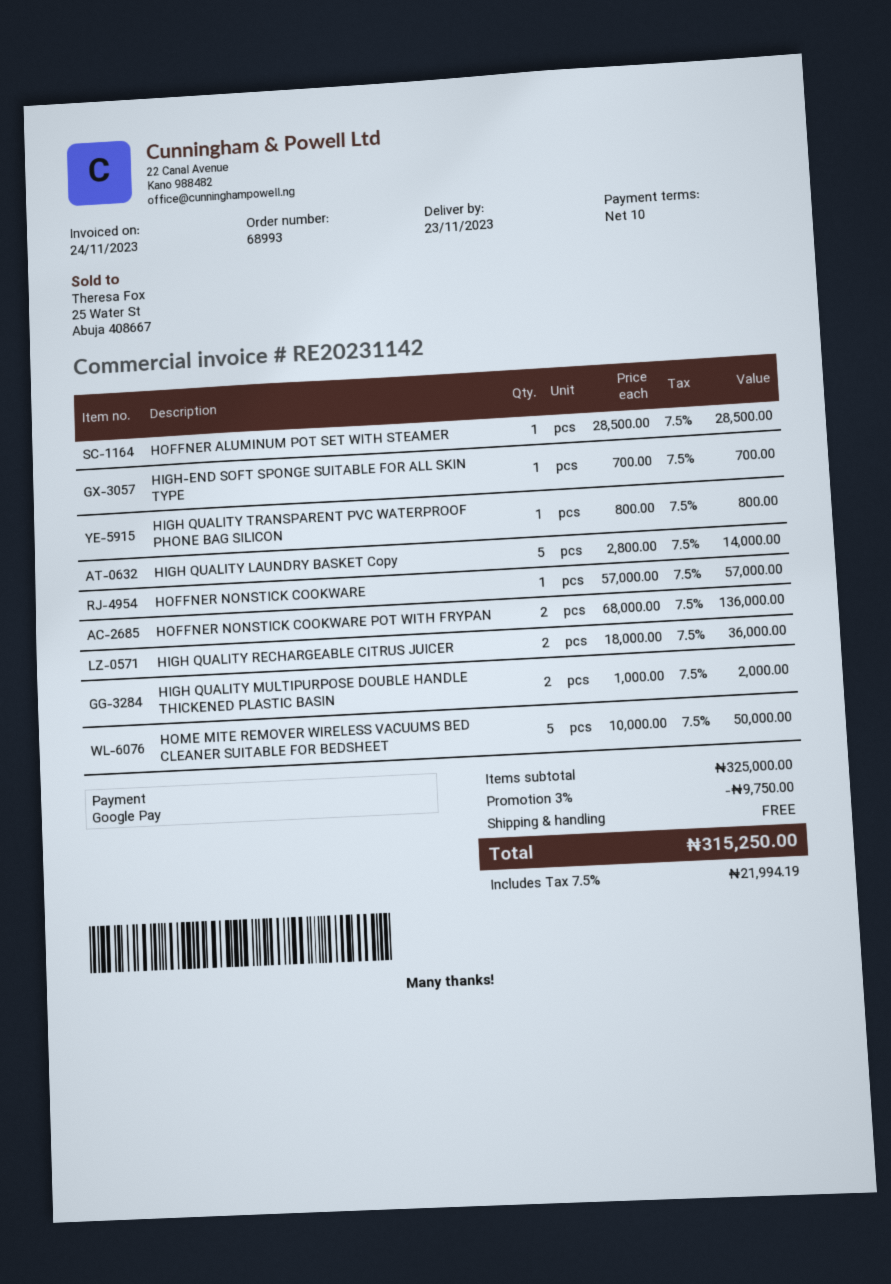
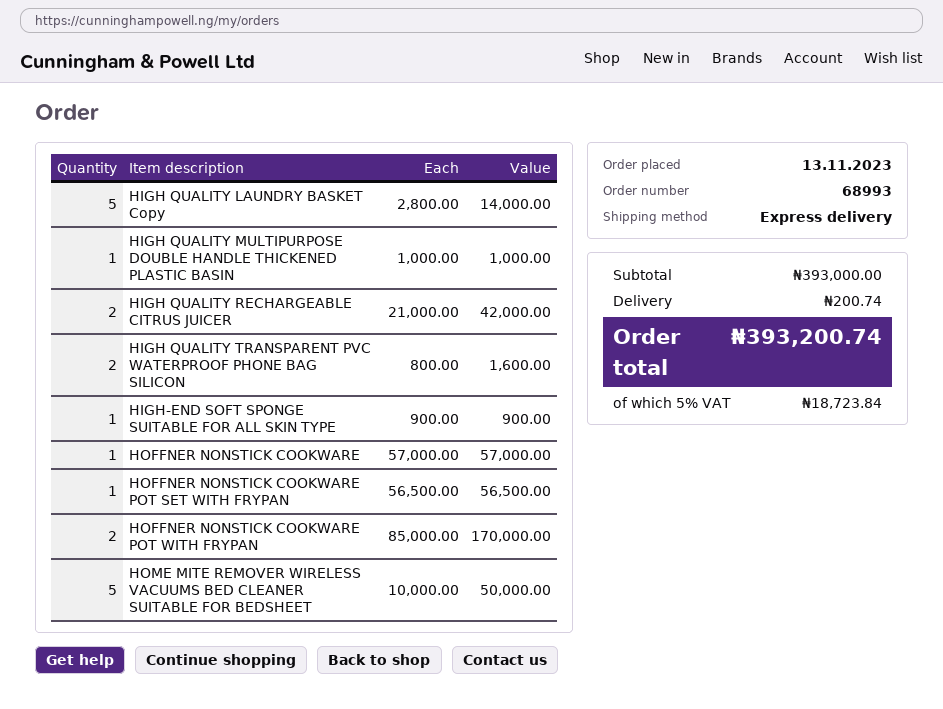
HOFFNER ALUMINUM POT SET WITH STEAMER: 1 x 28500.00 = 28500.00 -> none
HIGH-END SOFT SPONGE SUITABLE FOR ALL SKIN TYPE: 1 x 700.00 = 700.00 -> 1 x 900.00 = 900.00
HIGH QUALITY TRANSPARENT PVC WATERPROOF PHONE BAG SILICON: 1 x 800.00 = 800.00 -> 2 x 800.00 = 1600.00
HOFFNER NONSTICK COOKWARE POT WITH FRYPAN: 2 x 68000.00 = 136000.00 -> 2 x 85000.00 = 170000.00
HIGH QUALITY RECHARGEABLE CITRUS JUICER: 2 x 18000.00 = 36000.00 -> 2 x 21000.00 = 42000.00
HIGH QUALITY MULTIPURPOSE DOUBLE HANDLE THICKENED PLASTIC BASIN: 2 x 1000.00 = 2000.00 -> 1 x 1000.00 = 1000.00
HOFFNER NONSTICK COOKWARE POT SET WITH FRYPAN: none -> 1 x 56500.00 = 56500.00
subtotal: 325000.00 -> 393000.00
discount: 3% = 9750.00 -> none
shipping: 0.00 -> 200.74
tax: 7.5% = 21994.19 -> 5% = 18723.84
total: 315250.00 -> 393200.74

